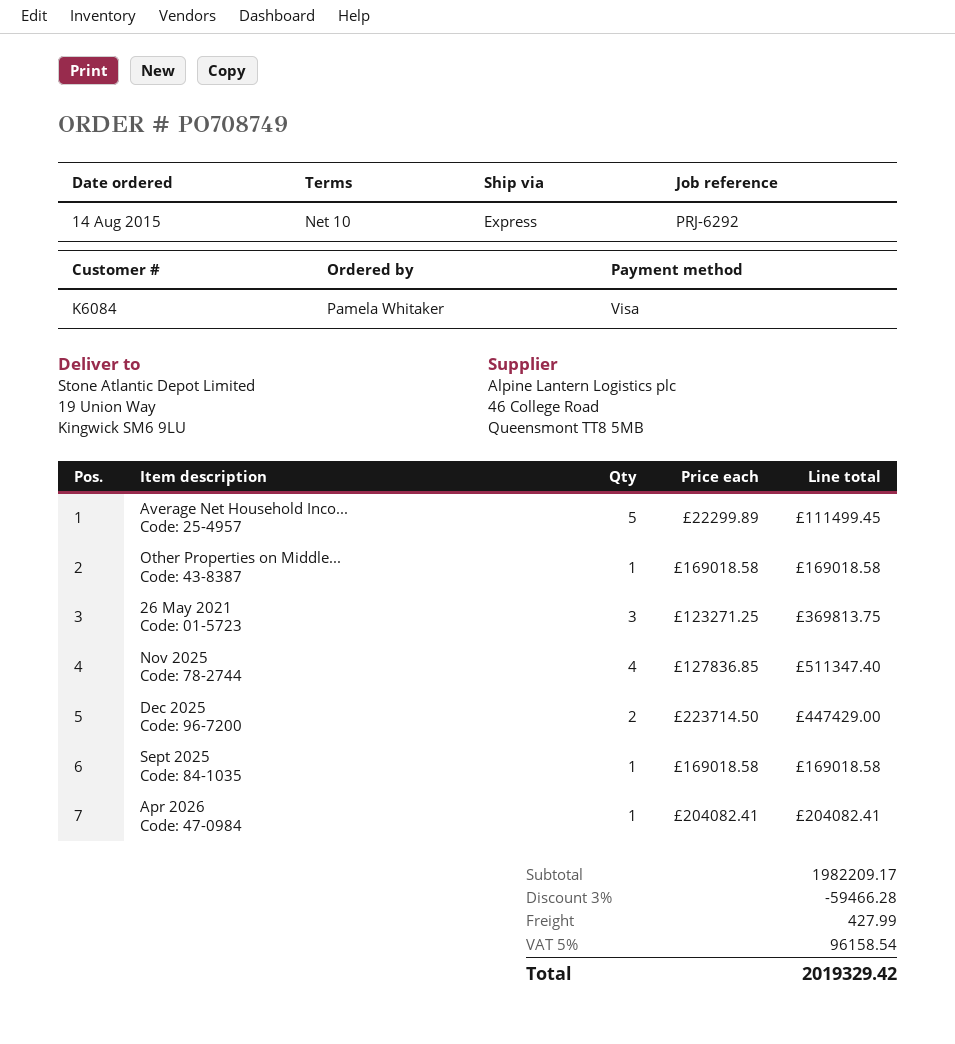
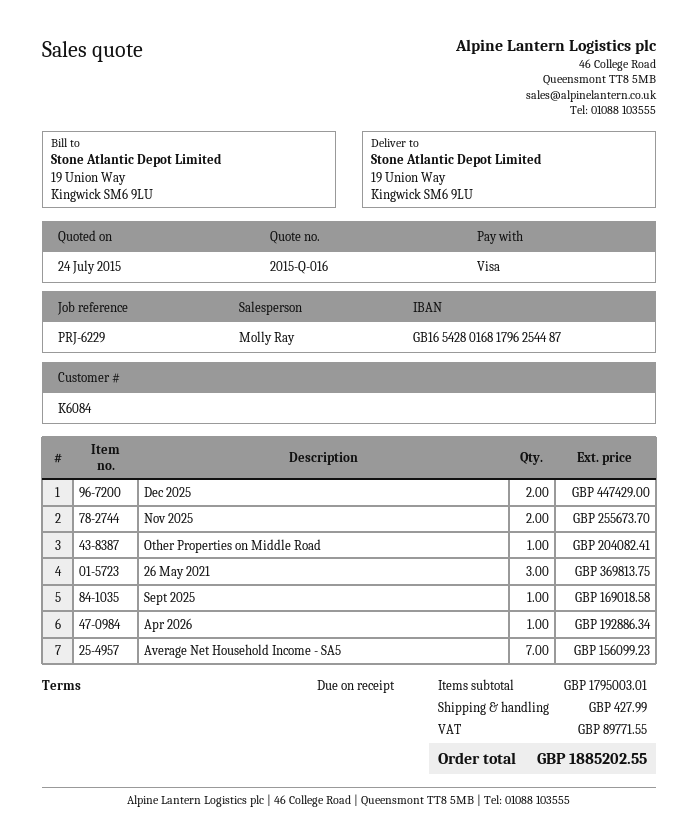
payment terms: 10 days -> on receipt
reference: PRJ-6292 -> PRJ-6229
Average Net Household Inco...: 5 for 111499.45 -> 7 for 156099.23
Other Properties on Middle...: 1 for 169018.58 -> 1 for 204082.41
Nov 2025: 4 for 511347.40 -> 2 for 255673.70
Apr 2026: 1 for 204082.41 -> 1 for 192886.34
subtotal: 1982209.17 -> 1795003.01
discount: 3% = 59466.28 -> none
tax: 96158.54 -> 89771.55
total: 2019329.42 -> 1885202.55

